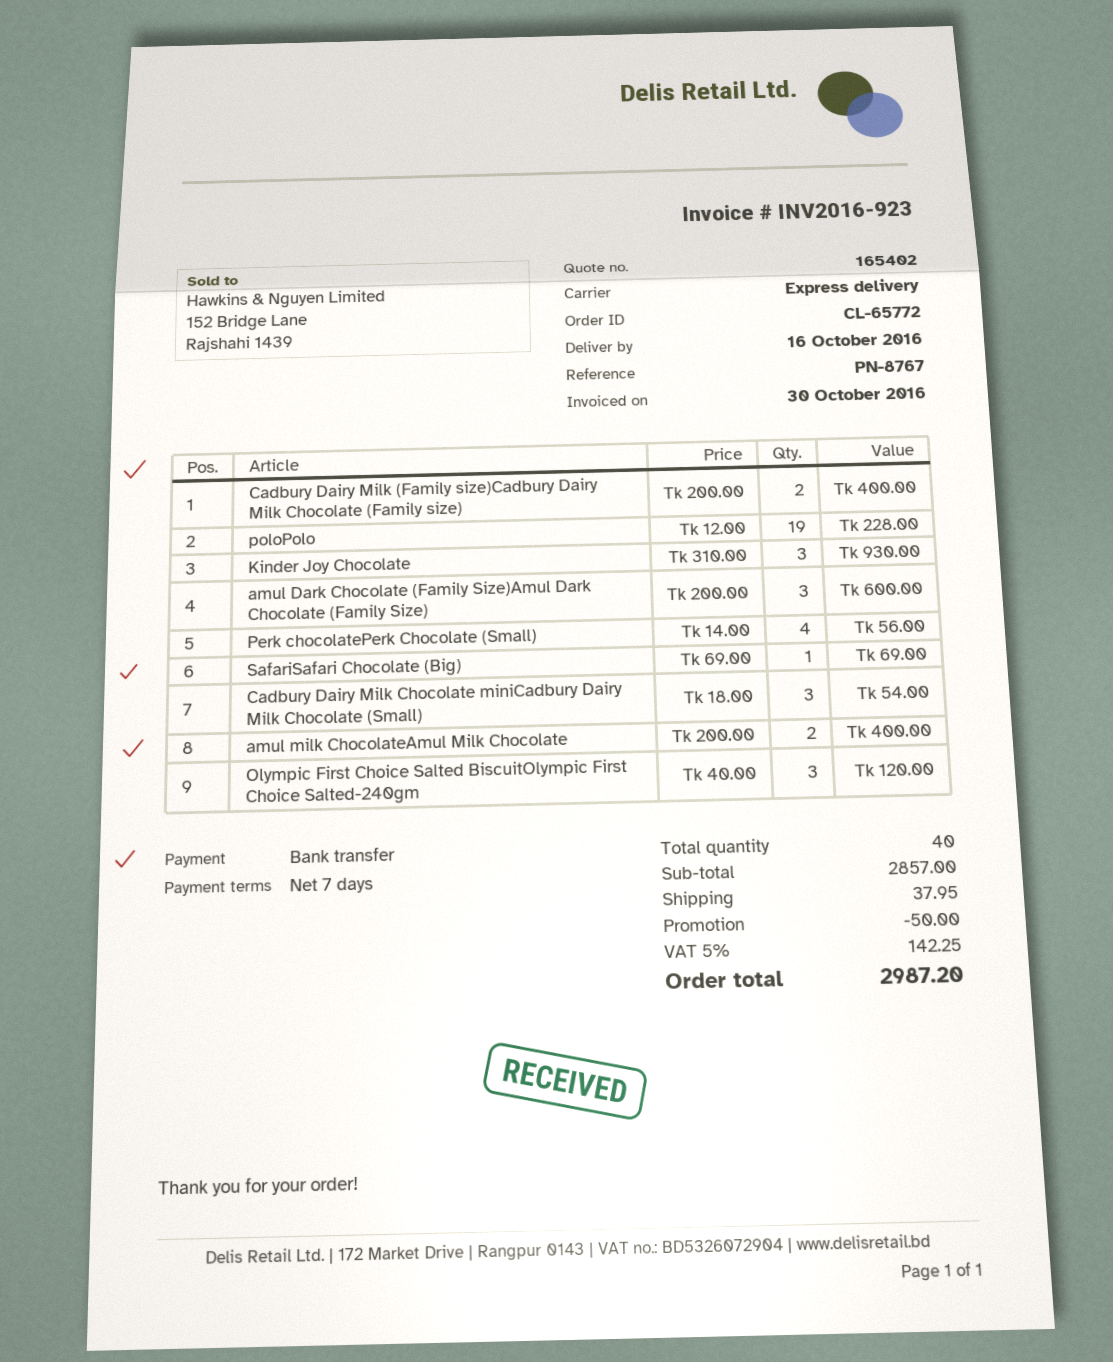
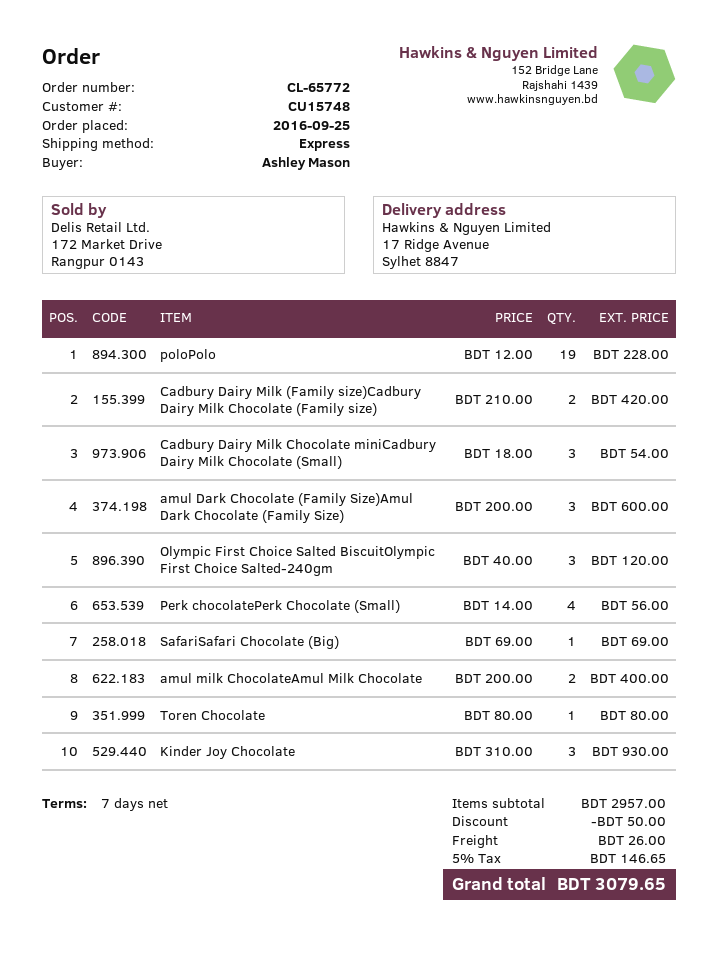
Cadbury Dairy Milk (Family size)Cadbury Dairy Milk Chocolate (Family size): 2 x 200.00 = 400.00 -> 2 x 210.00 = 420.00
Toren Chocolate: none -> 1 x 80.00 = 80.00
subtotal: 2857.00 -> 2957.00
shipping: 37.95 -> 26.00
tax: 5% = 142.25 -> 5% = 146.65
total: 2987.20 -> 3079.65

